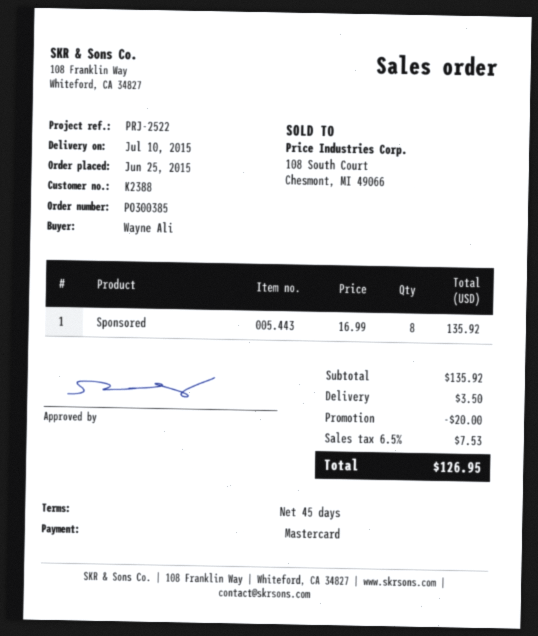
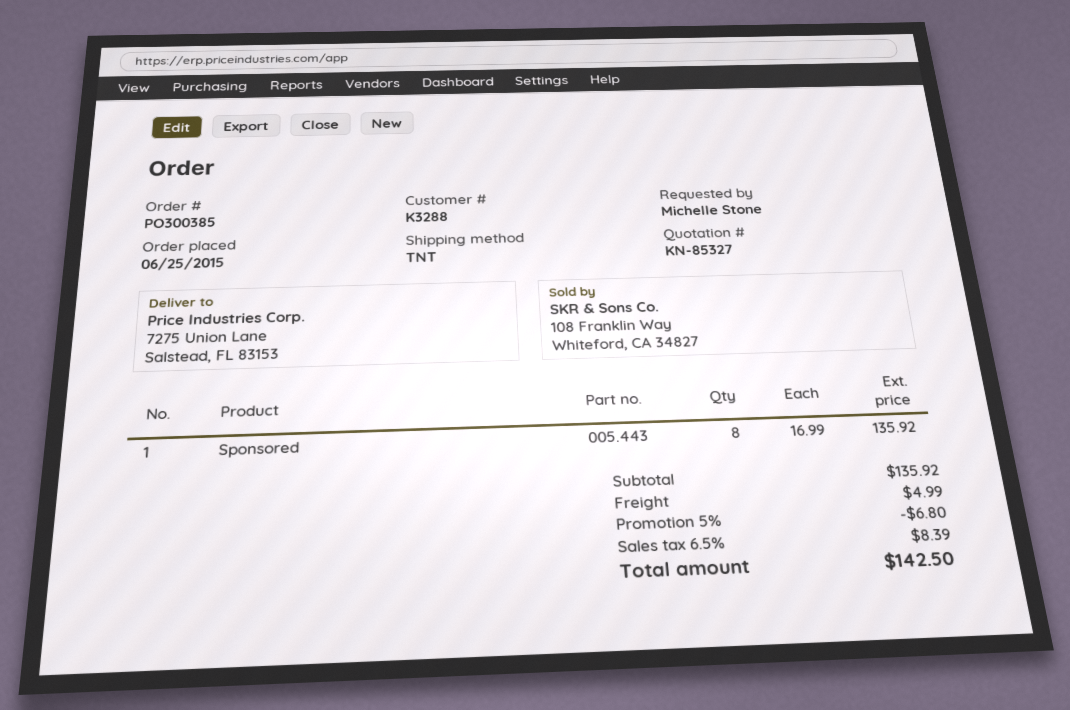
customer number: K2388 -> K3288
ordered by: Wayne Ali -> Michelle Stone
discount: 20.00 -> 6.80
shipping: 3.50 -> 4.99
tax: 6.5% = 7.53 -> 6.5% = 8.39
total: 126.95 -> 142.50

